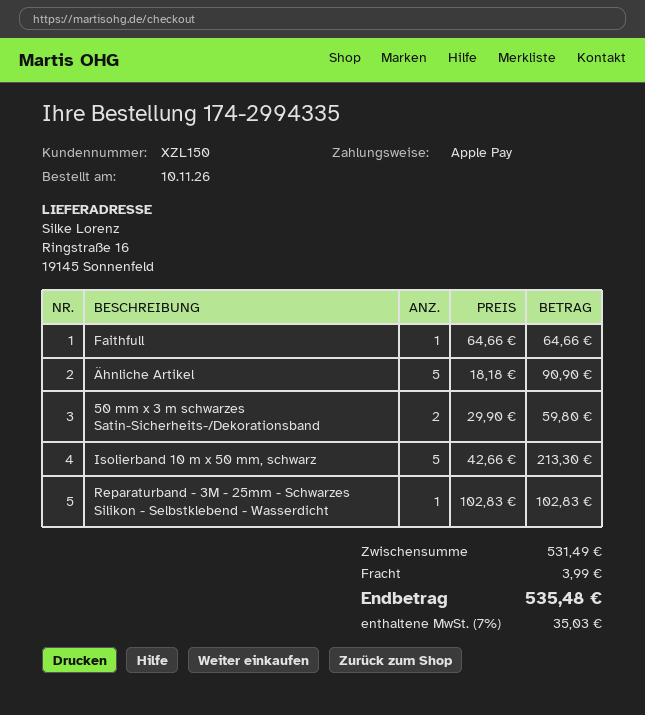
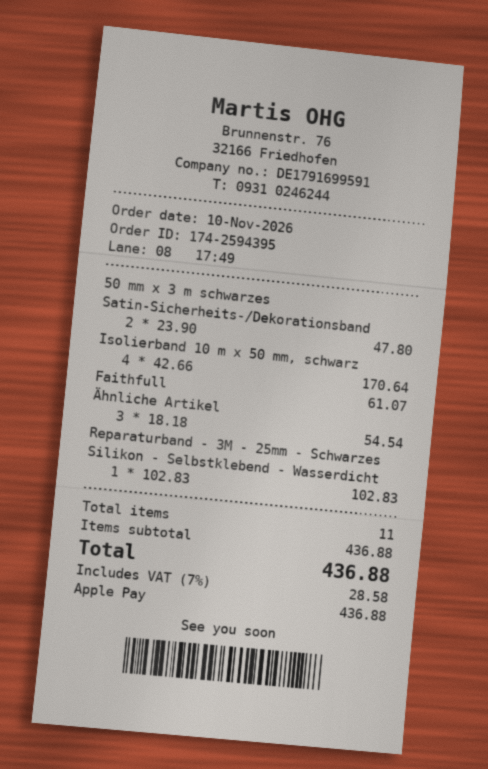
order number: 174-2994335 -> 174-2594395
Faithfull: 1 x 64.66 = 64.66 -> 1 x 61.07 = 61.07
Ähnliche Artikel: 5 x 18.18 = 90.90 -> 3 x 18.18 = 54.54
50 mm x 3 m schwarzes Satin-Sicherheits-/Dekorationsband: 2 x 29.90 = 59.80 -> 2 x 23.90 = 47.80
Isolierband 10 m x 50 mm, schwarz: 5 x 42.66 = 213.30 -> 4 x 42.66 = 170.64
subtotal: 531.49 -> 436.88
shipping: 3.99 -> none
tax: 7% = 35.03 -> 7% = 28.58
total: 535.48 -> 436.88

